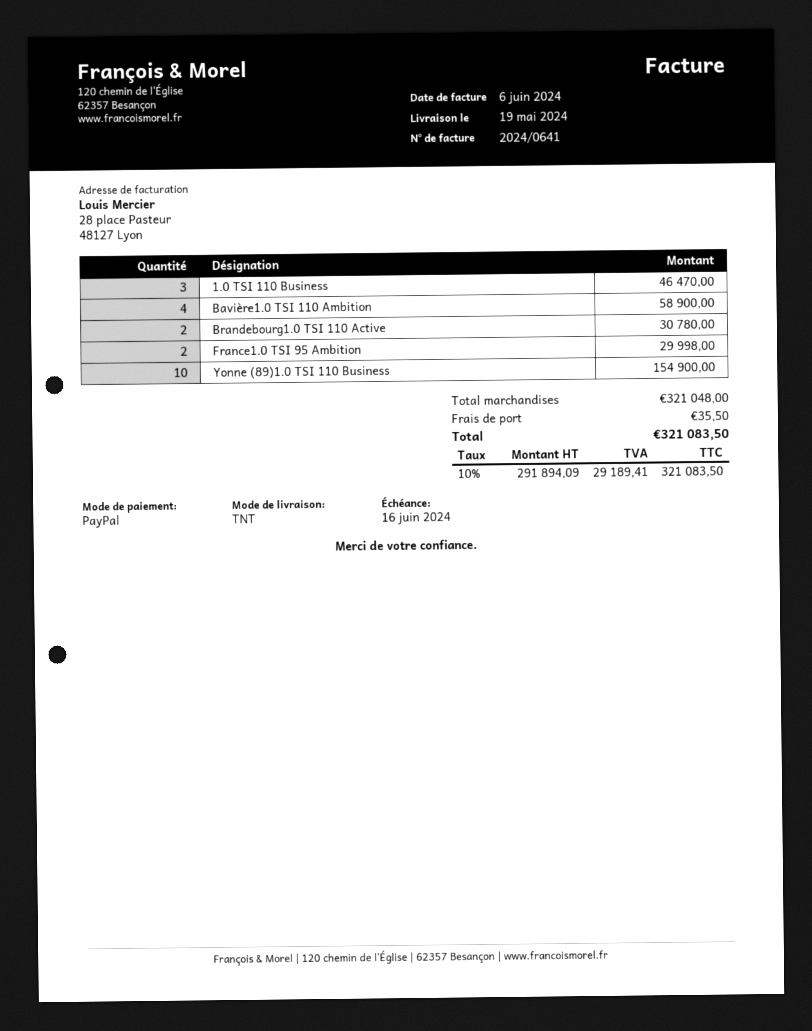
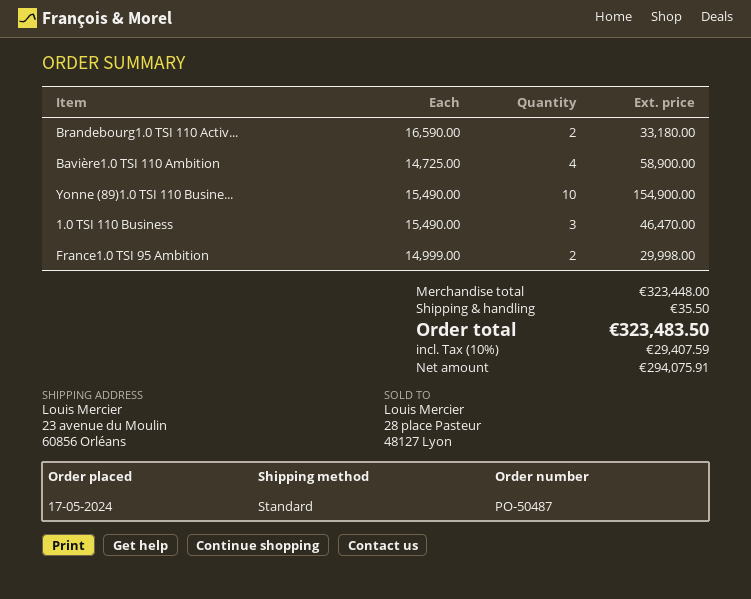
shipping method: TNT -> standard
Brandebourg1.0 TSI 110 Active: 2 for 30780.00 -> 2 for 33180.00
subtotal: 321048.00 -> 323448.00
net: 291894.09 -> 294075.91
tax: 10% = 29189.41 -> 10% = 29407.59
total: 321083.50 -> 323483.50

